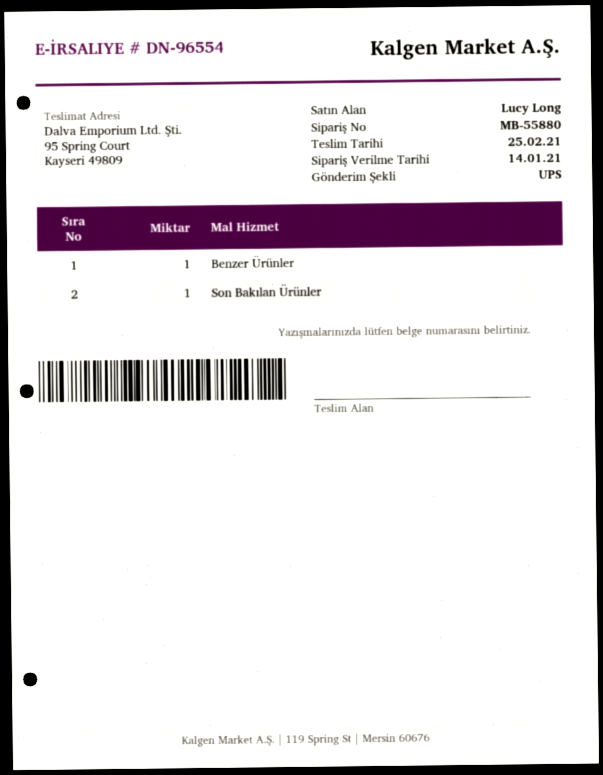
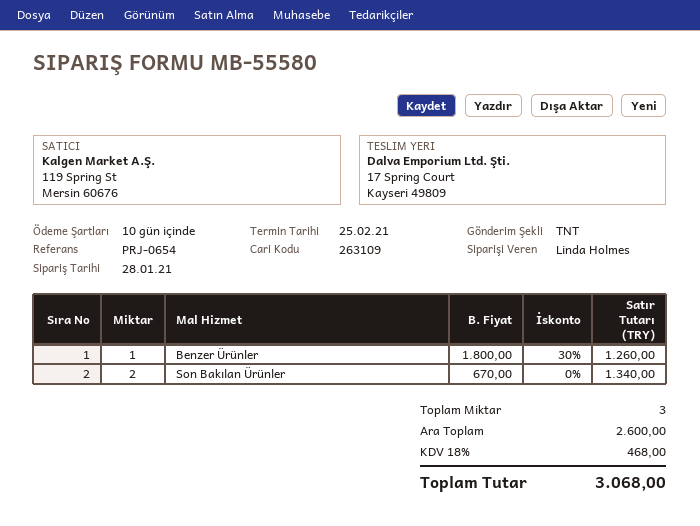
order number: MB-55880 -> MB-55580
order date: 2021-01-14 -> 2021-01-28
ordered by: Lucy Long -> Linda Holmes
shipping method: UPS -> TNT
ship to: 95 Spring Court, Kayseri 49809 -> 17 Spring Court, Kayseri 49809
Son Bakılan Ürünler: 1 -> 2

